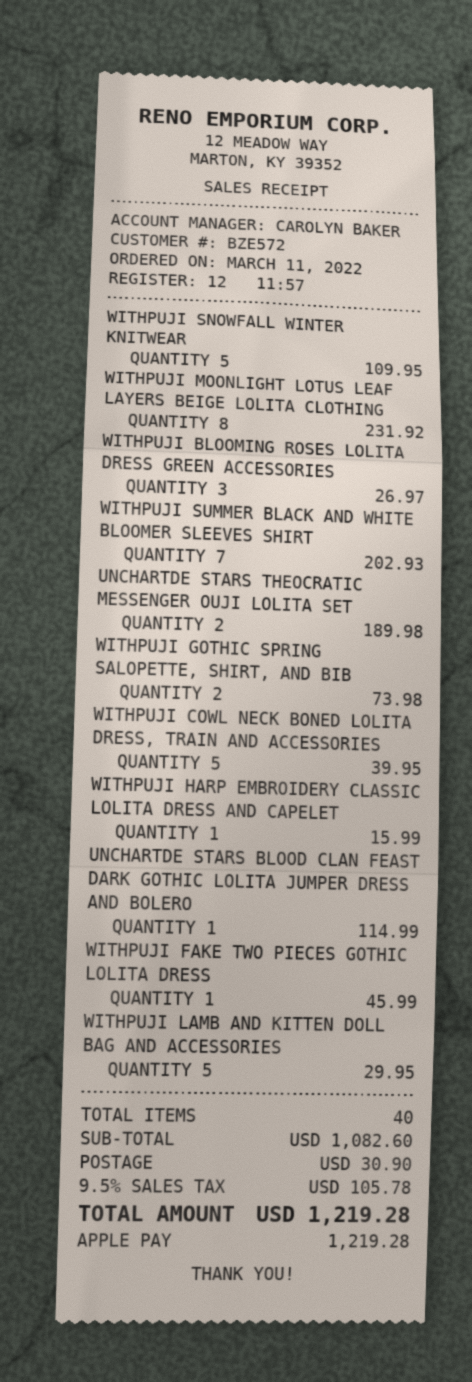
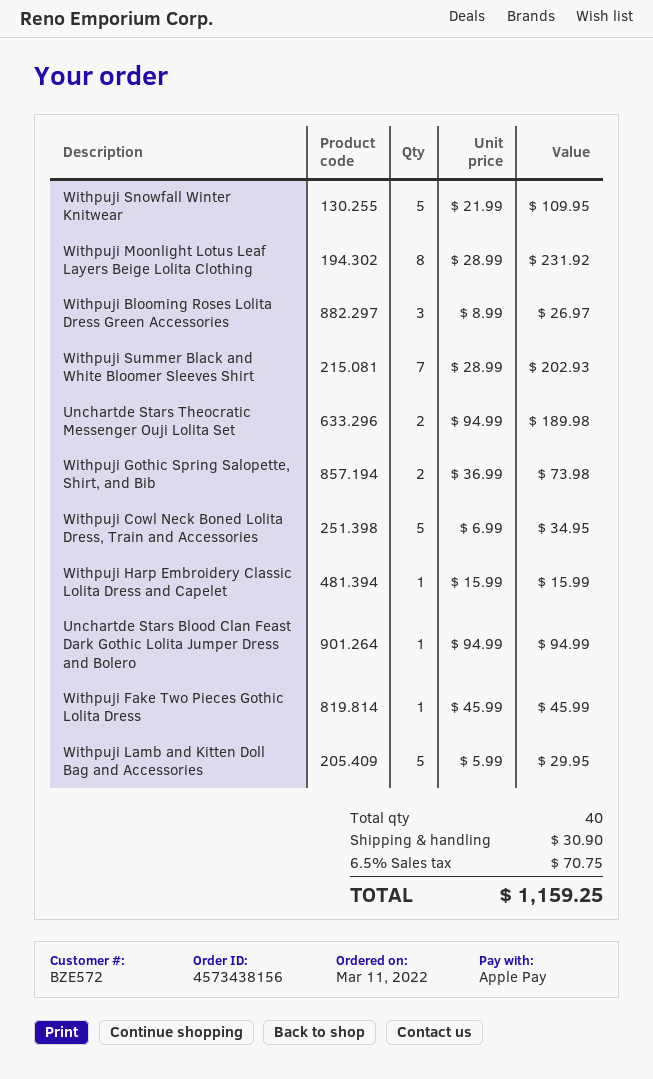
WITHPUJI COWL NECK BONED LOLITA DRESS, TRAIN AND ACCESSORIES: 5 for 39.95 -> 5 for 34.95
UNCHARTDE STARS BLOOD CLAN FEAST DARK GOTHIC LOLITA JUMPER DRESS AND BOLERO: 1 for 114.99 -> 1 for 94.99
tax: 9.5% = 105.78 -> 6.5% = 70.75
total: 1219.28 -> 1159.25

